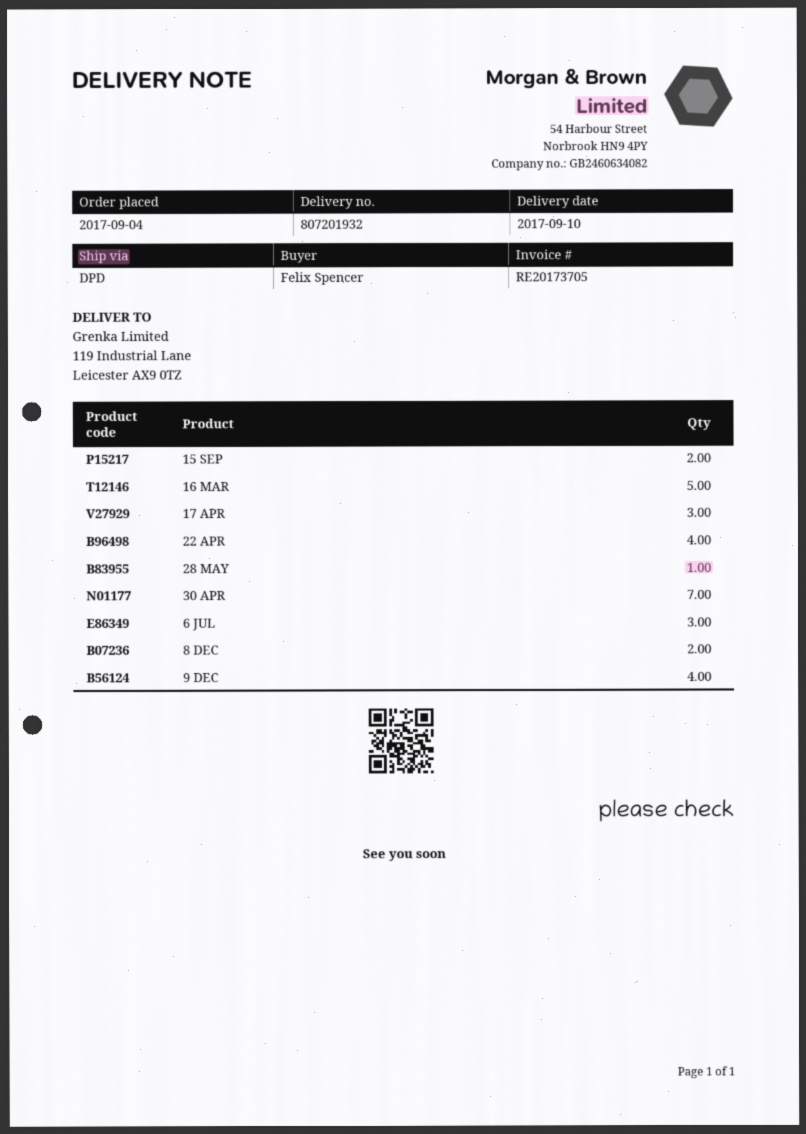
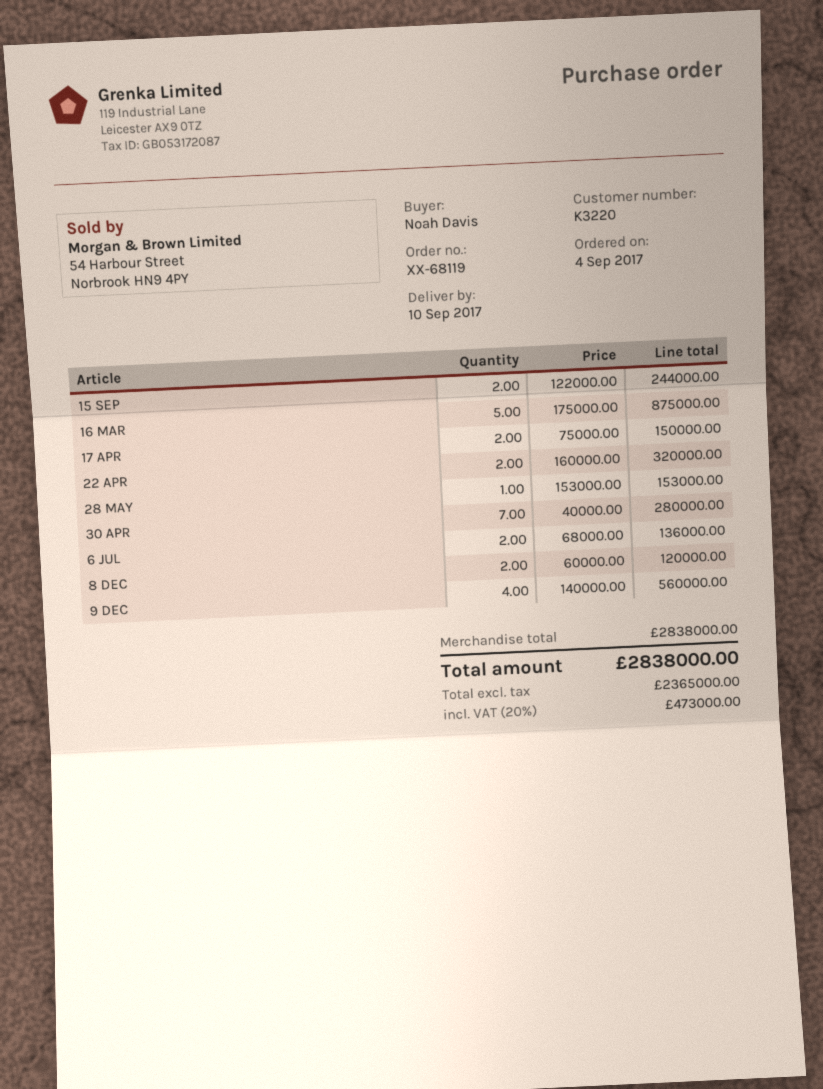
ordered by: Felix Spencer -> Noah Davis
17 APR: 3 -> 2
22 APR: 4 -> 2
6 JUL: 3 -> 2

